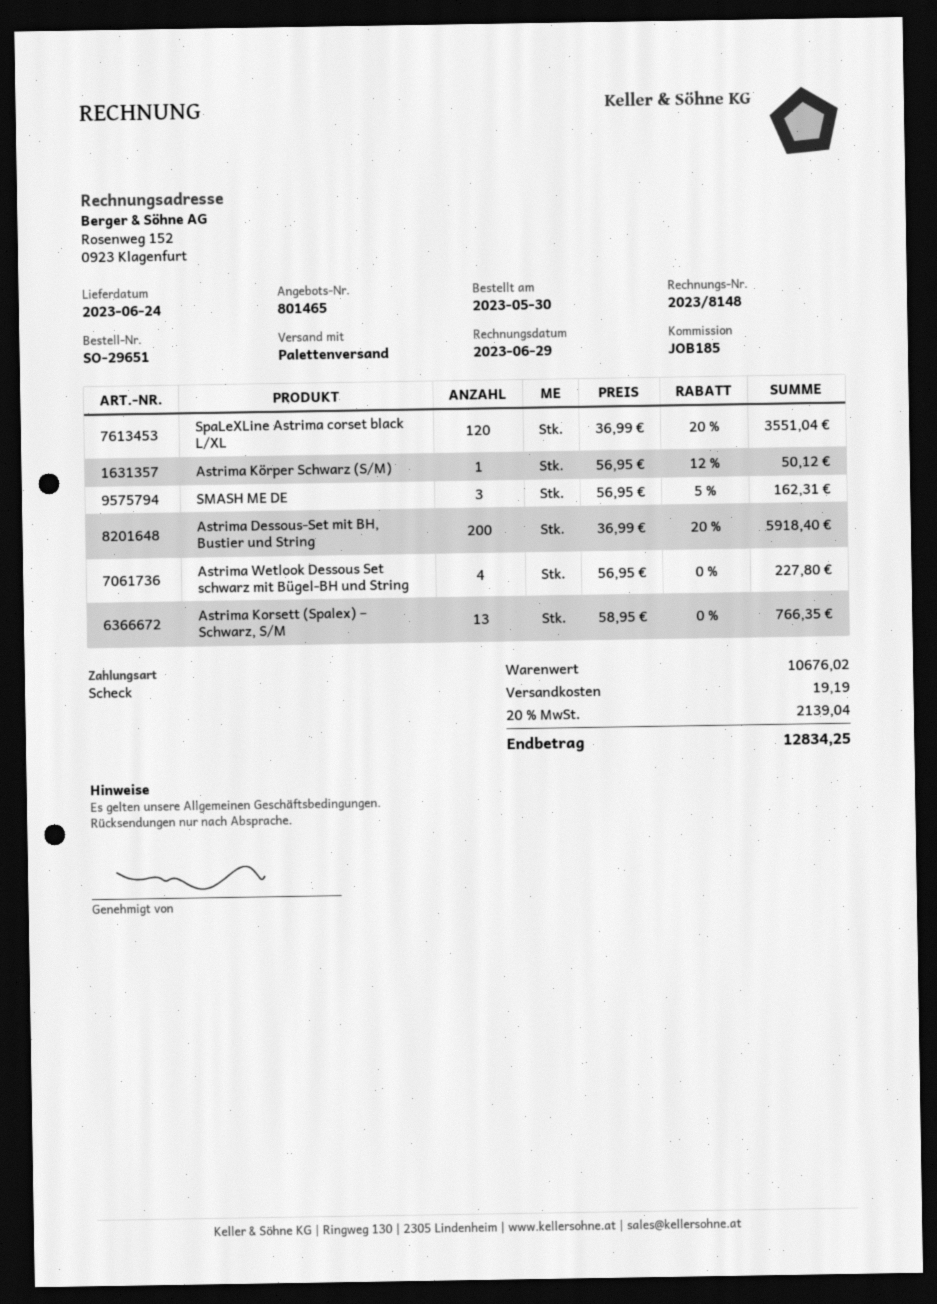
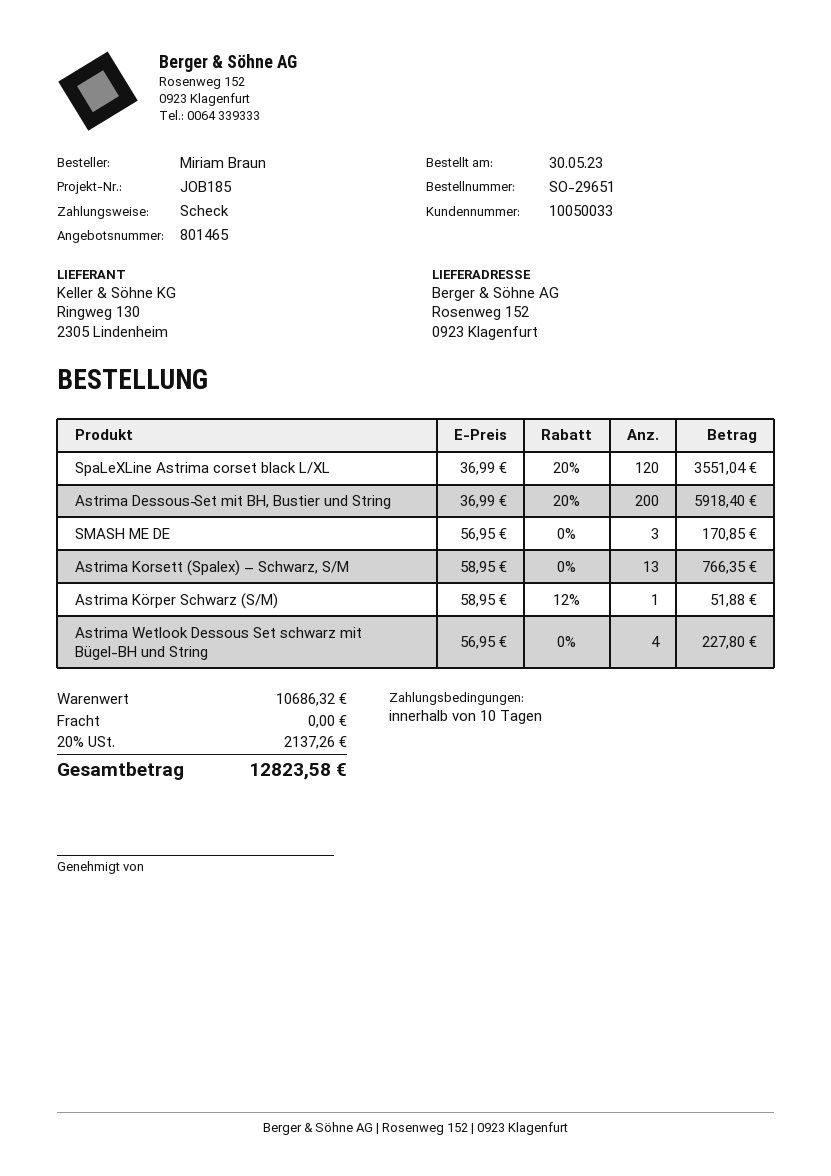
Astrima Körper Schwarz (S/M): 1 x 56.95 - 12% = 50.12 -> 1 x 58.95 - 12% = 51.88
SMASH ME DE: 3 x 56.95 - 5% = 162.31 -> 3 x 56.95 = 170.85
subtotal: 10676.02 -> 10686.32
shipping: 19.19 -> 0.00
tax: 20% = 2139.04 -> 20% = 2137.26
total: 12834.25 -> 12823.58

